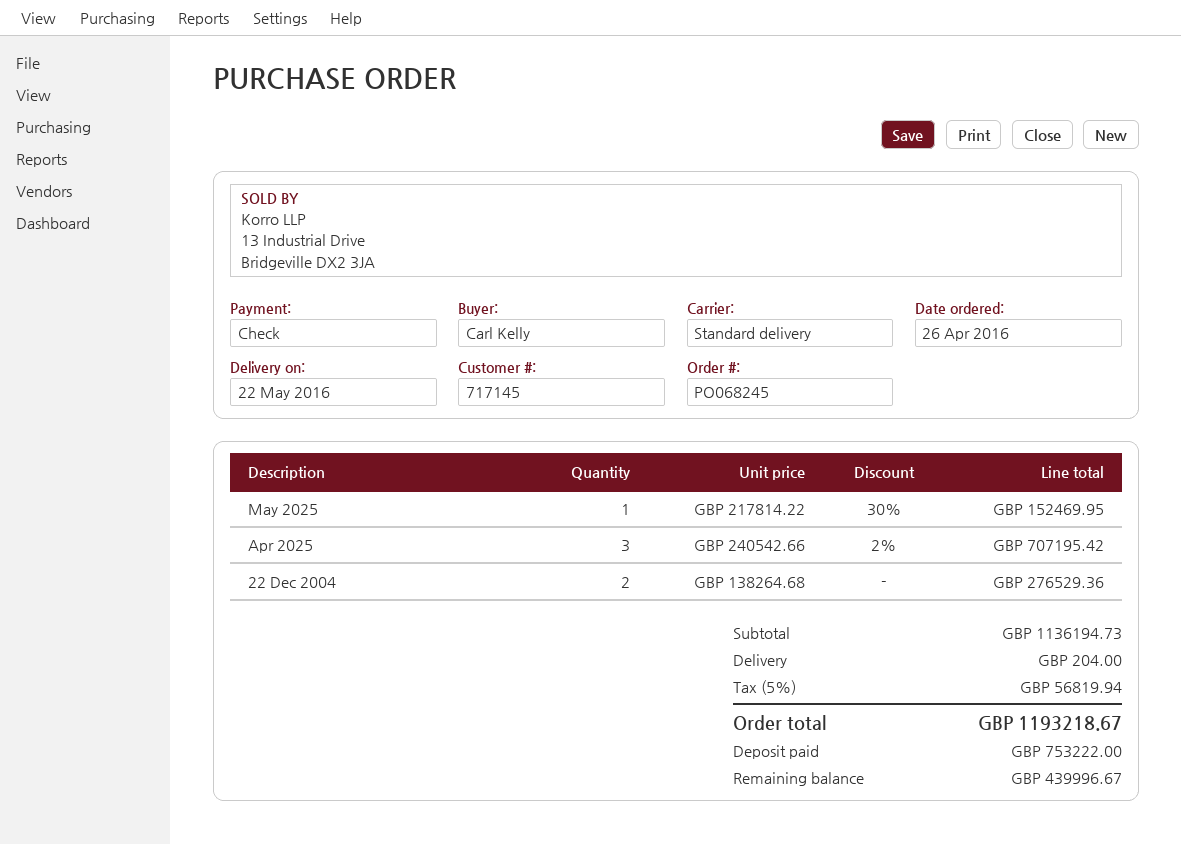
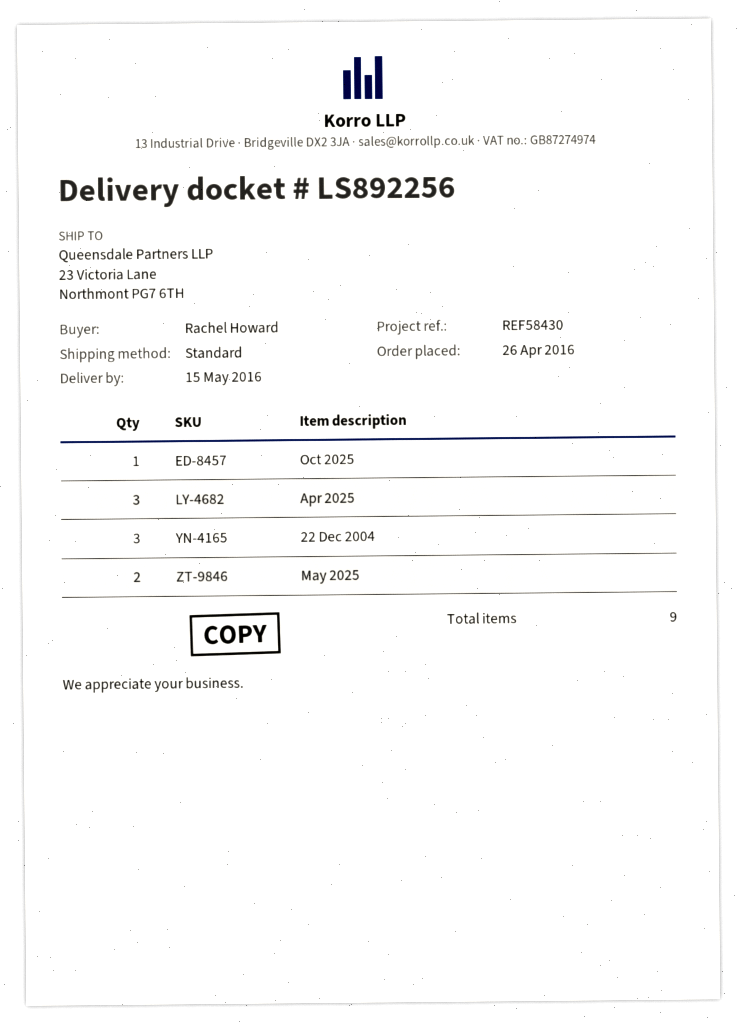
delivery date: 2016-05-22 -> 2016-05-15
ordered by: Carl Kelly -> Rachel Howard
May 2025: 1 -> 2
22 Dec 2004: 2 -> 3
Oct 2025: none -> 1

